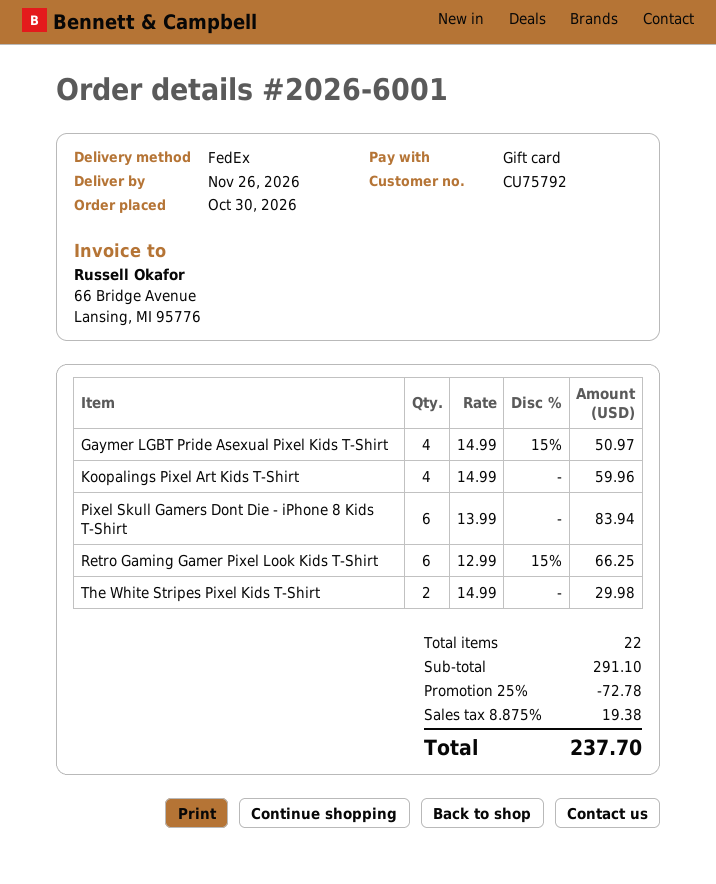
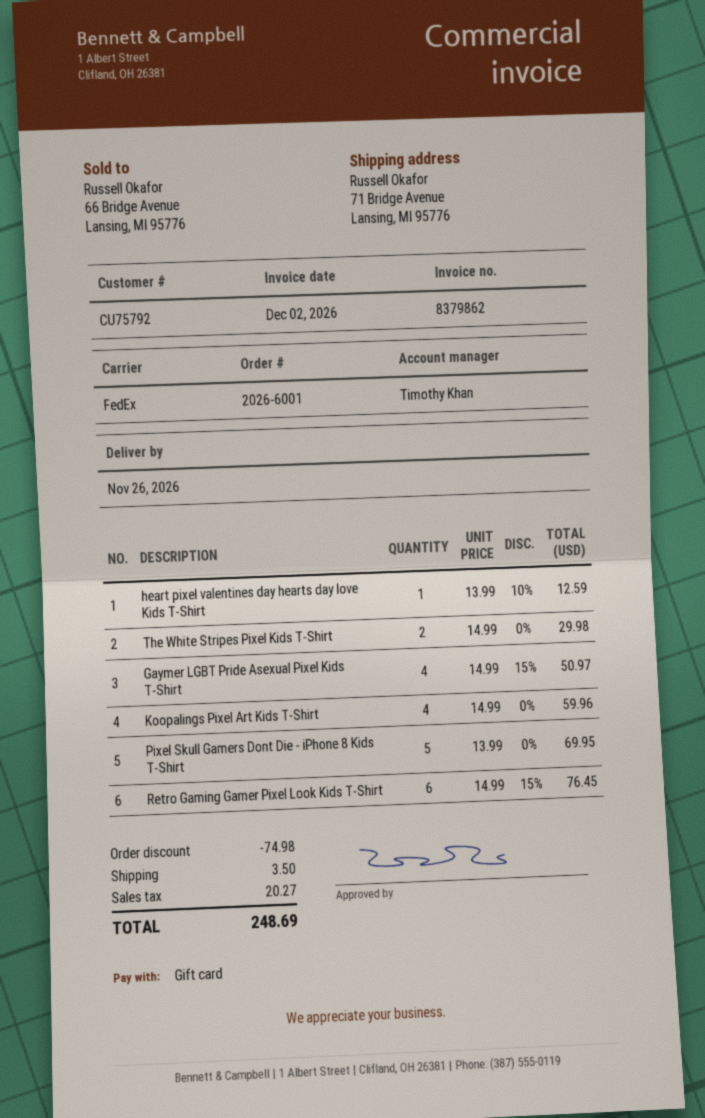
Pixel Skull Gamers Dont Die - iPhone 8 Kids T-Shirt: 6 x 13.99 = 83.94 -> 5 x 13.99 = 69.95
Retro Gaming Gamer Pixel Look Kids T-Shirt: 6 x 12.99 - 15% = 66.25 -> 6 x 14.99 - 15% = 76.45
heart pixel valentines day hearts day love Kids T-Shirt: none -> 1 x 13.99 - 10% = 12.59
discount: 72.78 -> 74.98
shipping: none -> 3.50
tax: 19.38 -> 20.27
total: 237.70 -> 248.69

